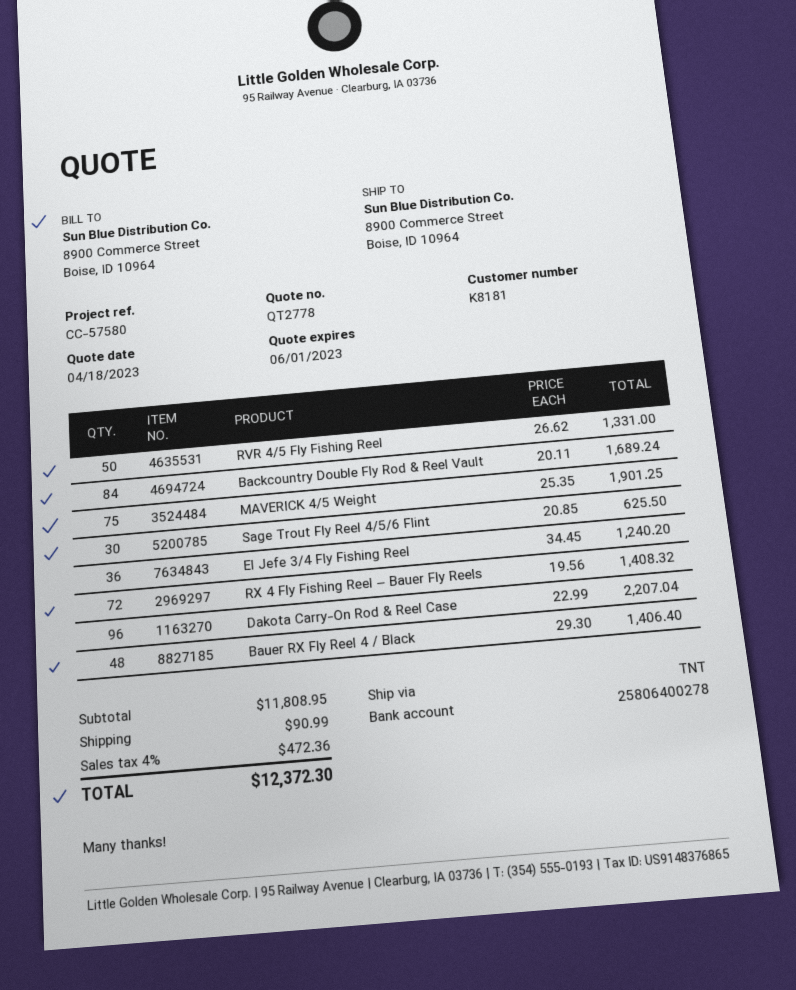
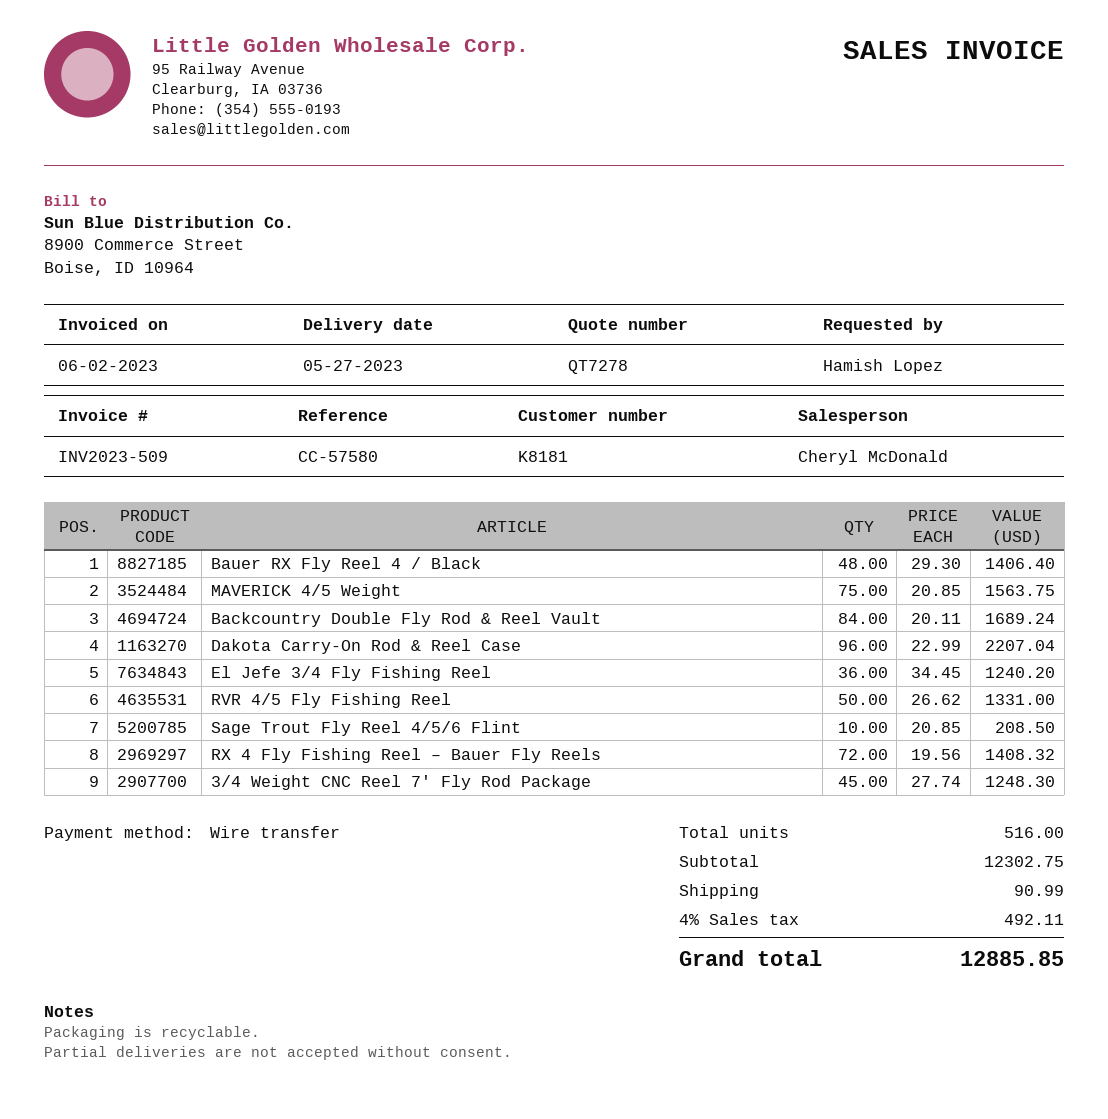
quote number: QT2778 -> QT7278
MAVERICK 4/5 Weight: 75 x 25.35 = 1901.25 -> 75 x 20.85 = 1563.75
Sage Trout Fly Reel 4/5/6 Flint: 30 x 20.85 = 625.50 -> 10 x 20.85 = 208.50
3/4 Weight CNC Reel 7' Fly Rod Package: none -> 45 x 27.74 = 1248.30
subtotal: 11808.95 -> 12302.75
tax: 4% = 472.36 -> 4% = 492.11
total: 12372.30 -> 12885.85

